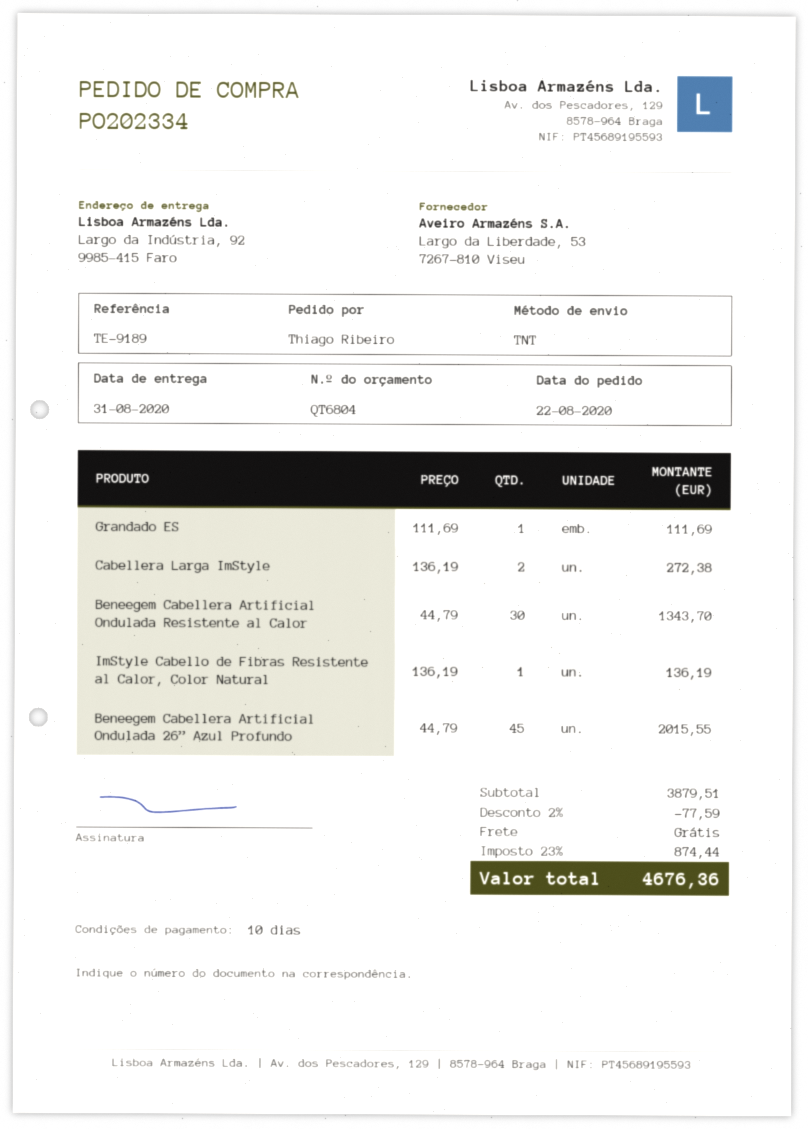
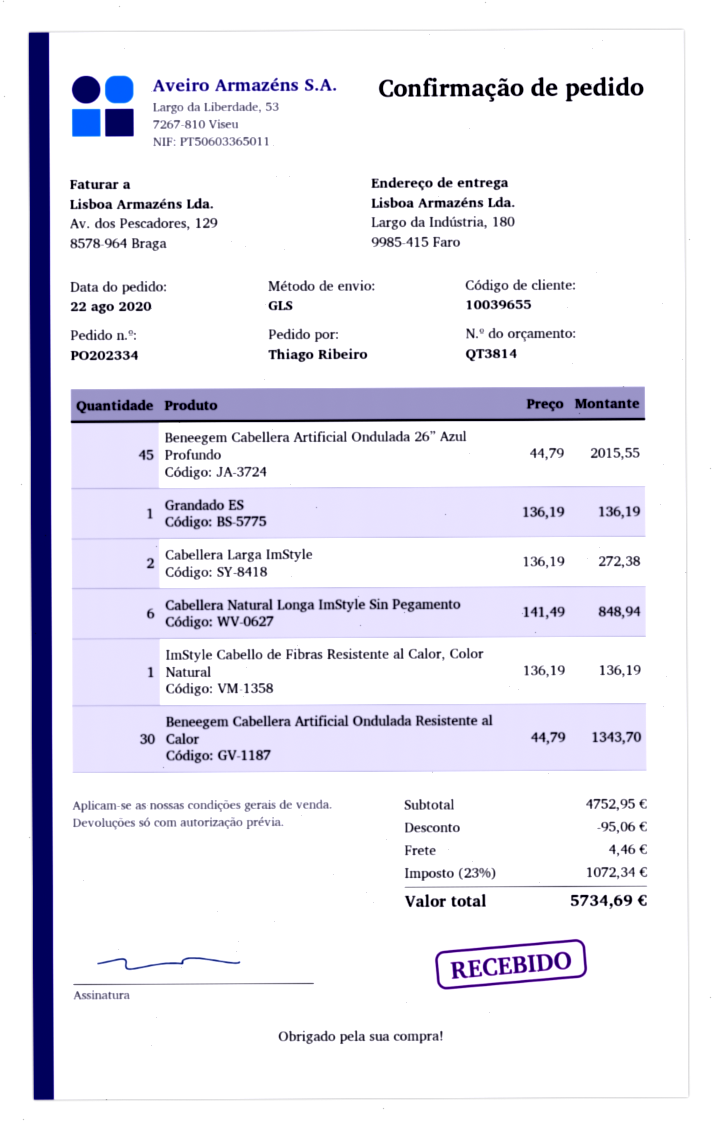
quote number: QT6804 -> QT3814
shipping method: TNT -> GLS
ship to: Largo da Indústria, 92, 9985-415 Faro -> Largo da Indústria, 180, 9985-415 Faro
Grandado ES: 1 x 111.69 = 111.69 -> 1 x 136.19 = 136.19
Cabellera Natural Longa ImStyle Sin Pegamento: none -> 6 x 141.49 = 848.94
subtotal: 3879.51 -> 4752.95
discount: 77.59 -> 95.06
shipping: 0.00 -> 4.46
tax: 23% = 874.44 -> 23% = 1072.34
total: 4676.36 -> 5734.69

